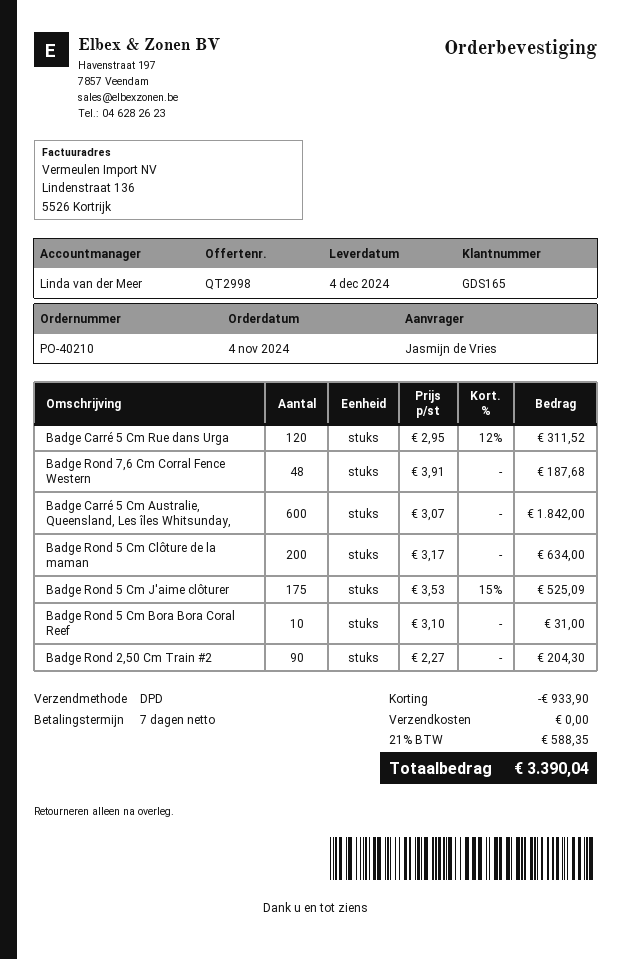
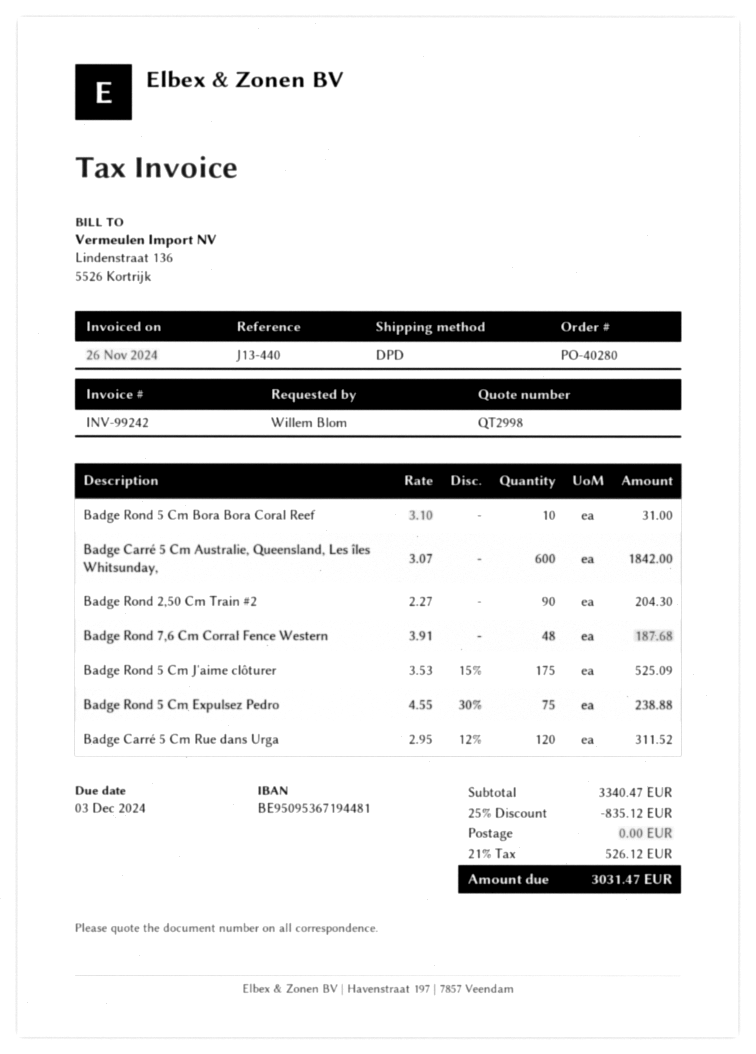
order number: PO-40210 -> PO-40280
ordered by: Jasmijn de Vries -> Willem Blom
Badge Rond 5 Cm Clôture de la maman: 200 x 3.17 = 634.00 -> none
Badge Rond 5 Cm Expulsez Pedro: none -> 75 x 4.55 - 30% = 238.88
discount: 933.90 -> 835.12
tax: 21% = 588.35 -> 21% = 526.12
total: 3390.04 -> 3031.47

